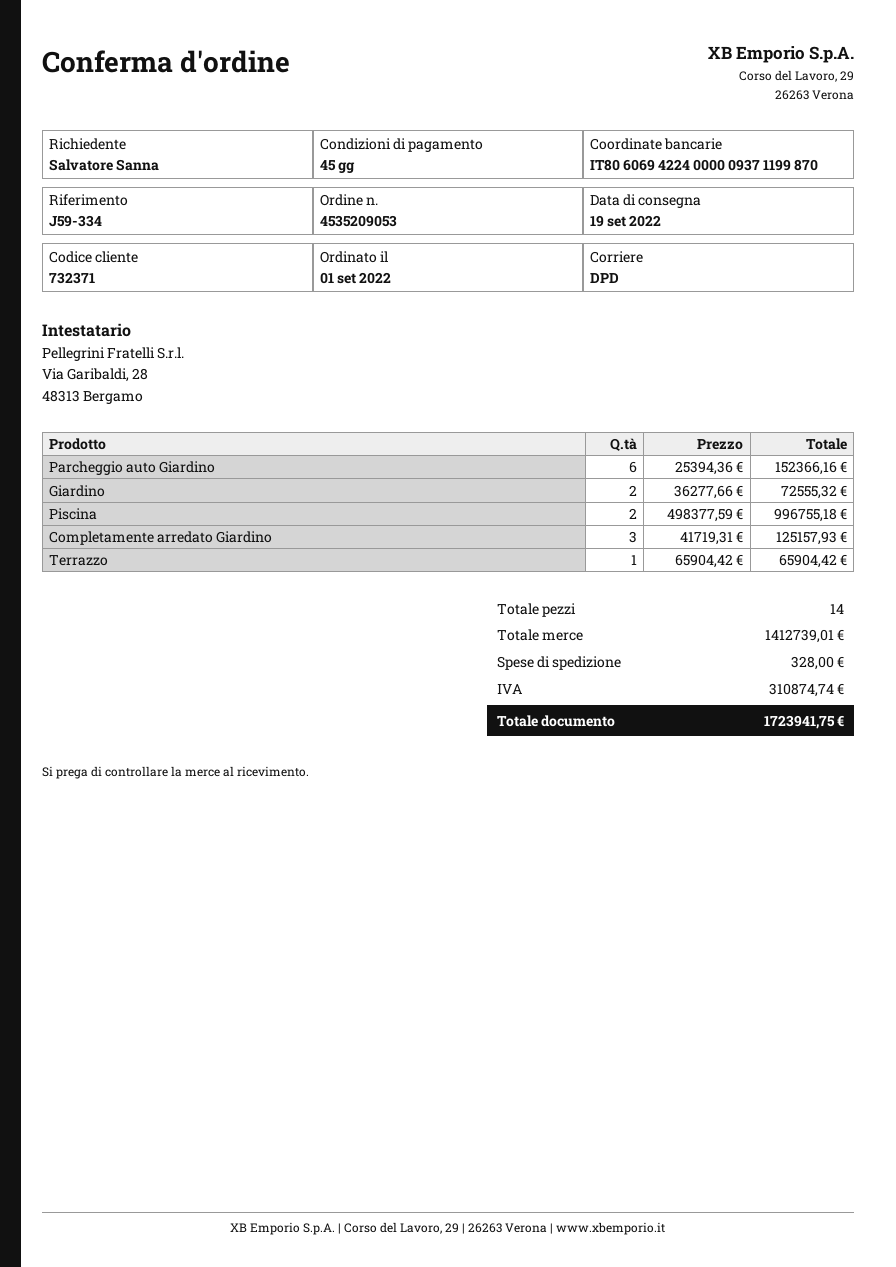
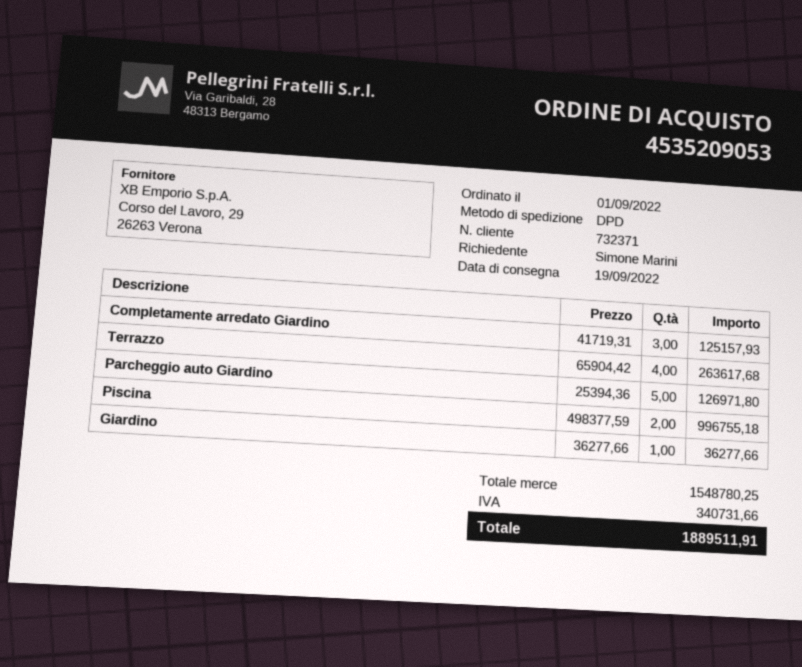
ordered by: Salvatore Sanna -> Simone Marini
Parcheggio auto Giardino: 6 x 25394.36 = 152366.16 -> 5 x 25394.36 = 126971.80
Giardino: 2 x 36277.66 = 72555.32 -> 1 x 36277.66 = 36277.66
Terrazzo: 1 x 65904.42 = 65904.42 -> 4 x 65904.42 = 263617.68
subtotal: 1412739.01 -> 1548780.25
shipping: 328.00 -> none
tax: 310874.74 -> 340731.66
total: 1723941.75 -> 1889511.91

